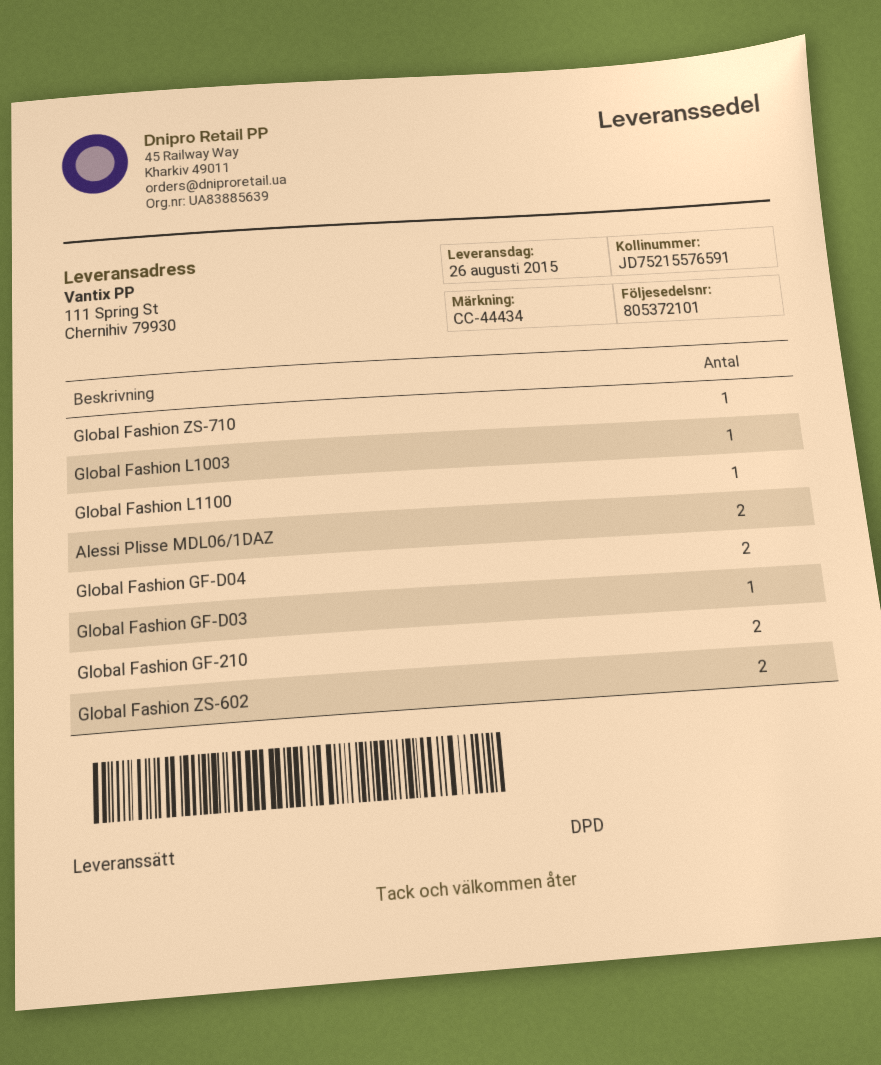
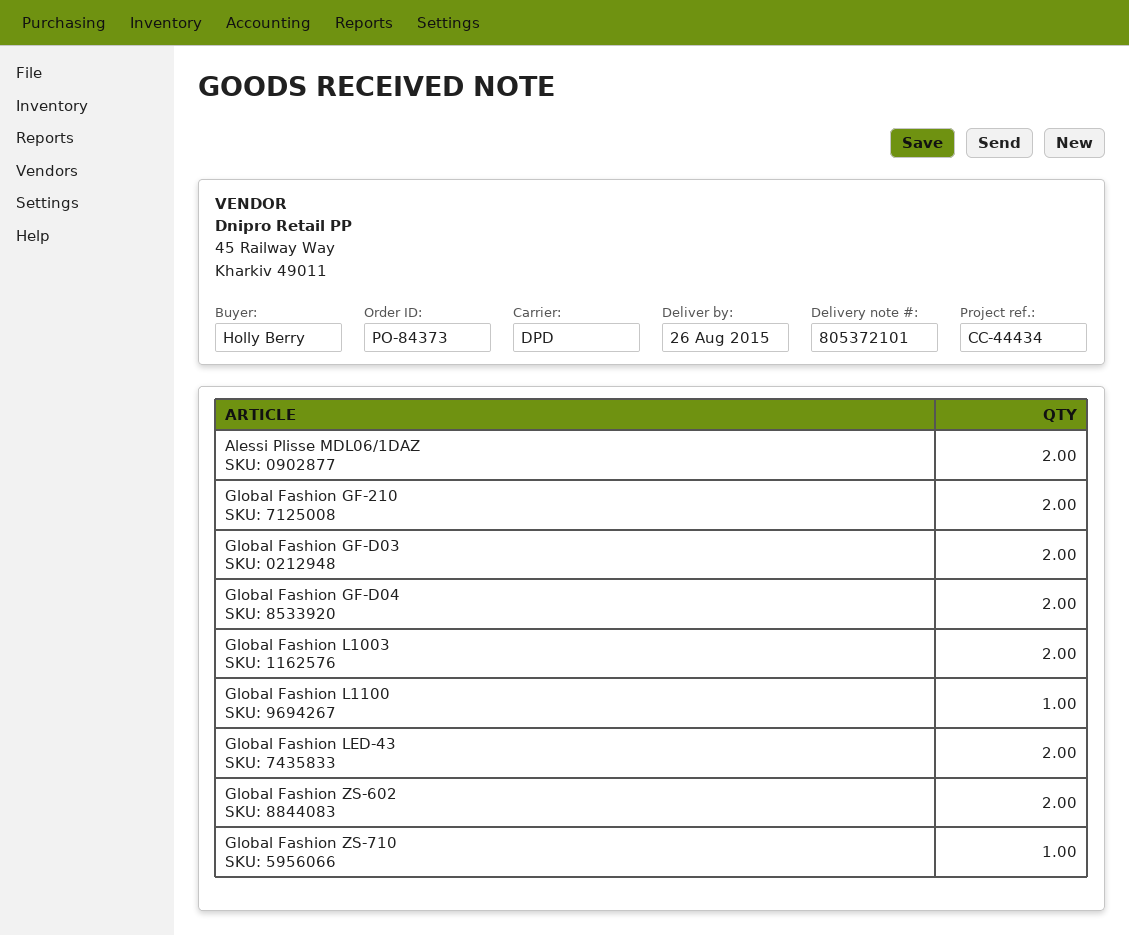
Global Fashion L1003: 1 -> 2
Global Fashion GF-D03: 1 -> 2
Global Fashion LED-43: none -> 2

